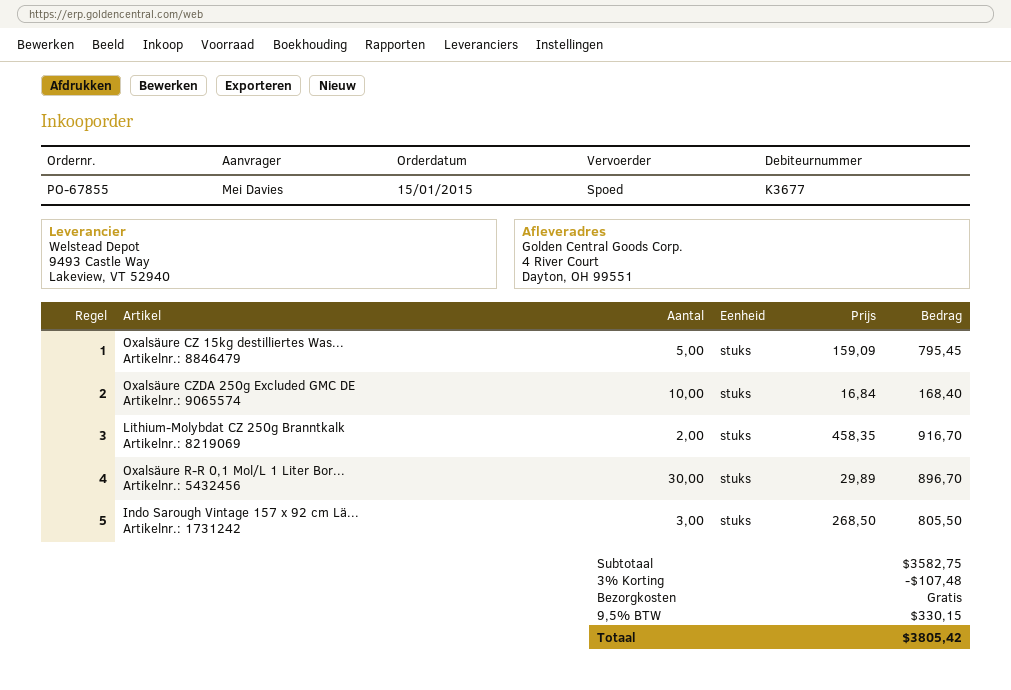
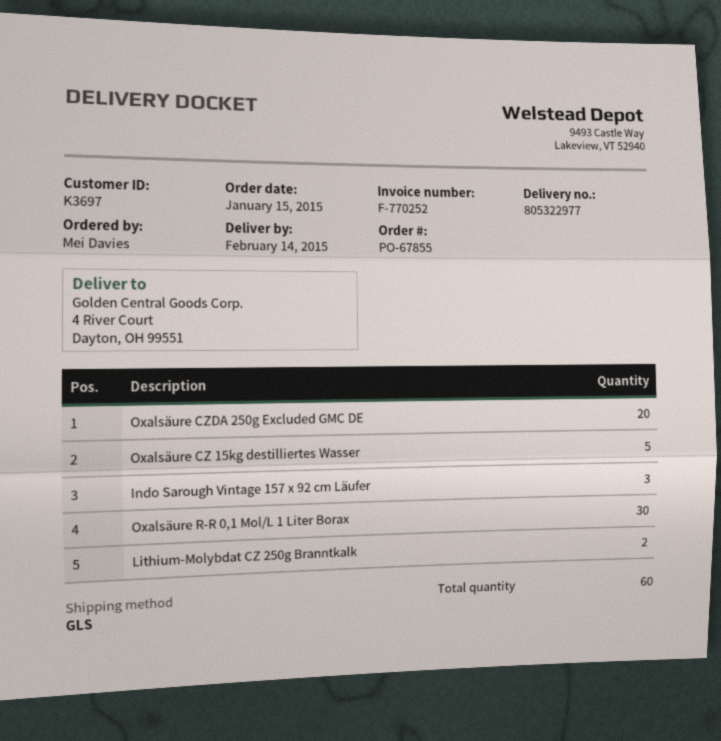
customer number: K3677 -> K3697
shipping method: express -> GLS
Oxalsäure CZDA 250g Excluded GMC DE: 10 -> 20

